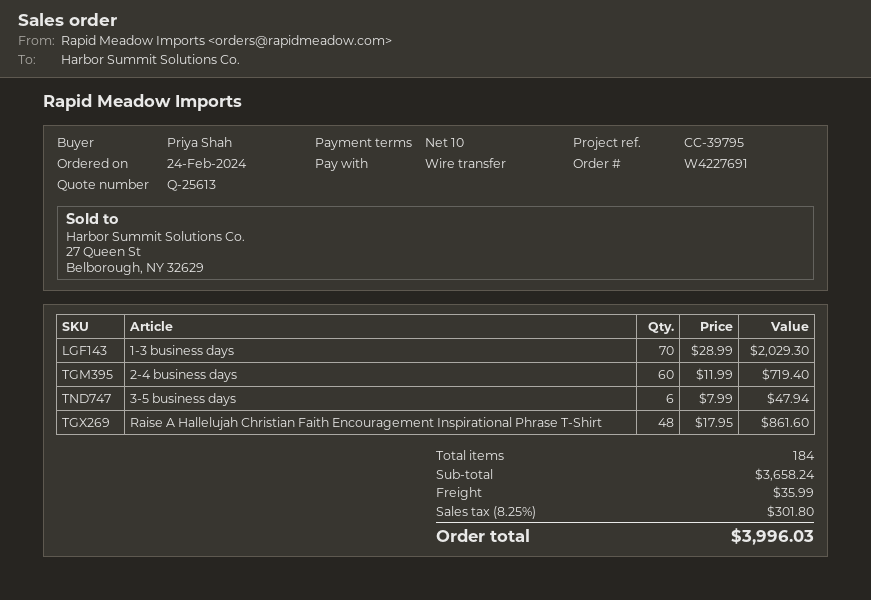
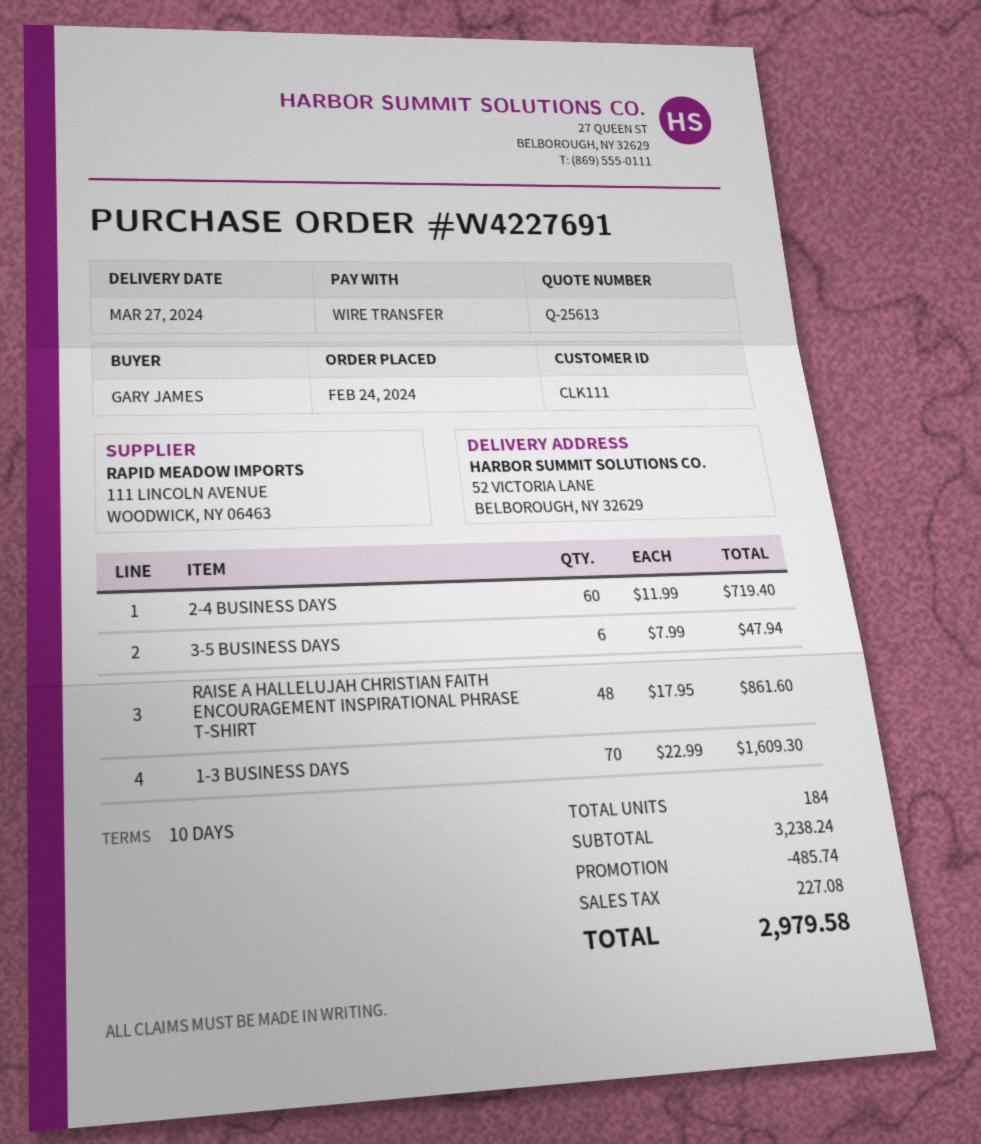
ordered by: Priya Shah -> GARY JAMES
1-3 business days: 70 x 28.99 = 2029.30 -> 70 x 22.99 = 1609.30
subtotal: 3658.24 -> 3238.24
discount: none -> 485.74
shipping: 35.99 -> none
tax: 301.80 -> 227.08
total: 3996.03 -> 2979.58

